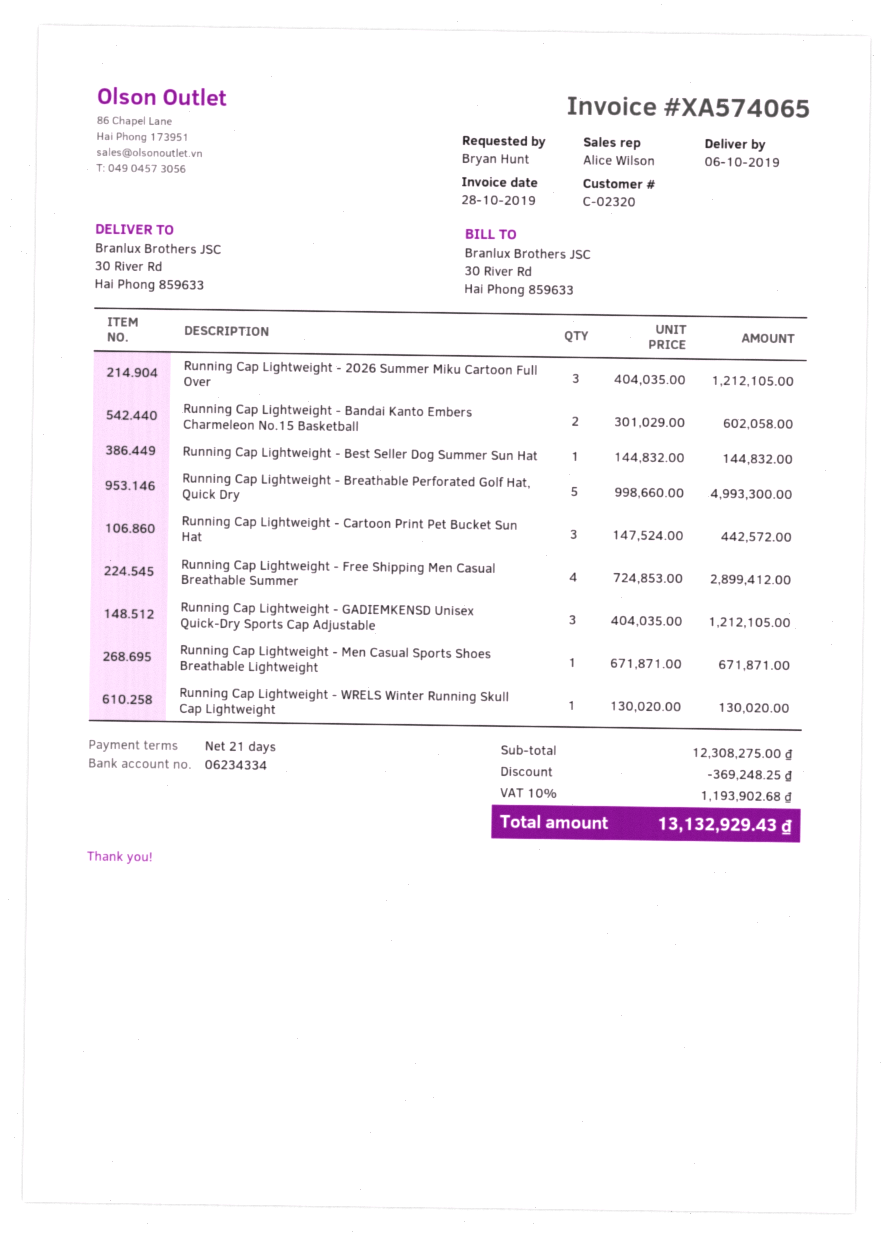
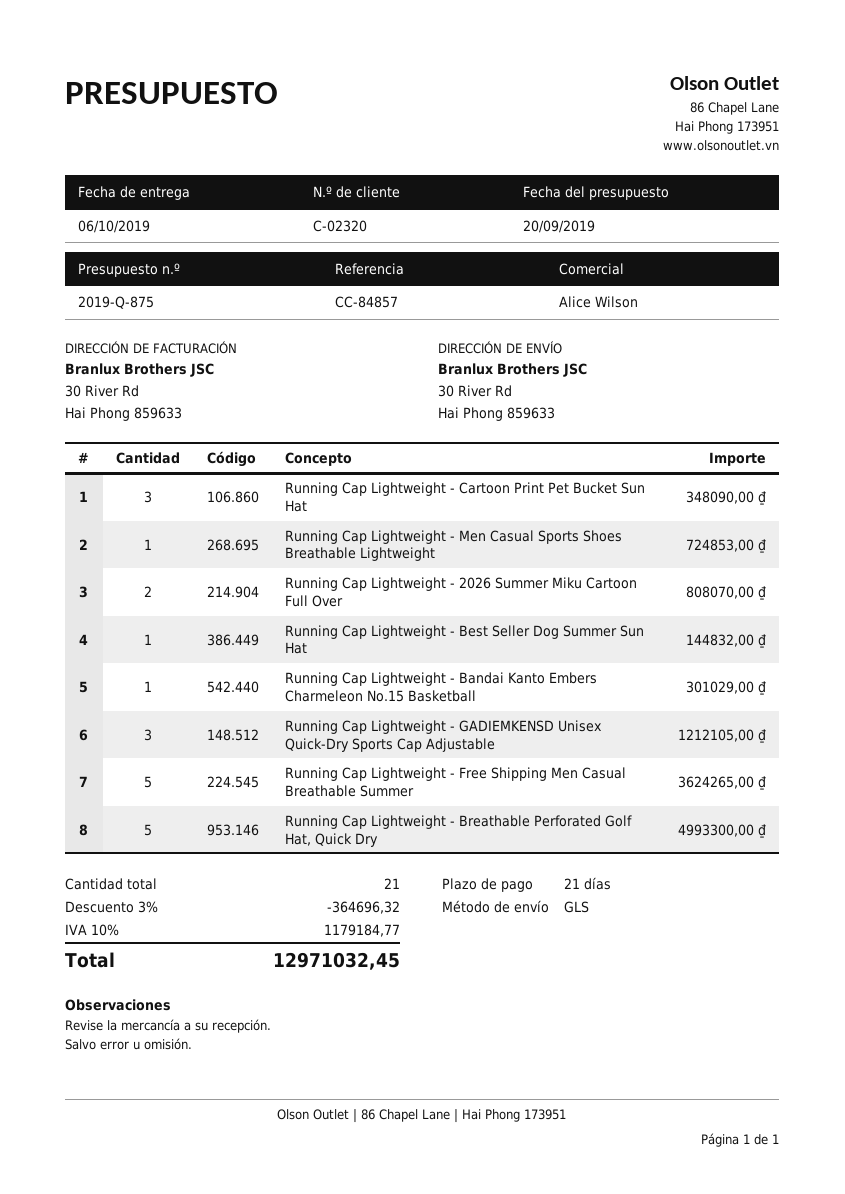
Running Cap Lightweight - 2026 Summer Miku Cartoon Full Over: 3 for 1212105.00 -> 2 for 808070.00
Running Cap Lightweight - Bandai Kanto Embers Charmeleon No.15 Basketball: 2 for 602058.00 -> 1 for 301029.00
Running Cap Lightweight - Cartoon Print Pet Bucket Sun Hat: 3 for 442572.00 -> 3 for 348090.00
Running Cap Lightweight - Free Shipping Men Casual Breathable Summer: 4 for 2899412.00 -> 5 for 3624265.00
Running Cap Lightweight - Men Casual Sports Shoes Breathable Lightweight: 1 for 671871.00 -> 1 for 724853.00
Running Cap Lightweight - WRELS Winter Running Skull Cap Lightweight: 1 for 130020.00 -> none
discount: 369248.25 -> 364696.32
tax: 10% = 1193902.68 -> 10% = 1179184.77
total: 13132929.43 -> 12971032.45

